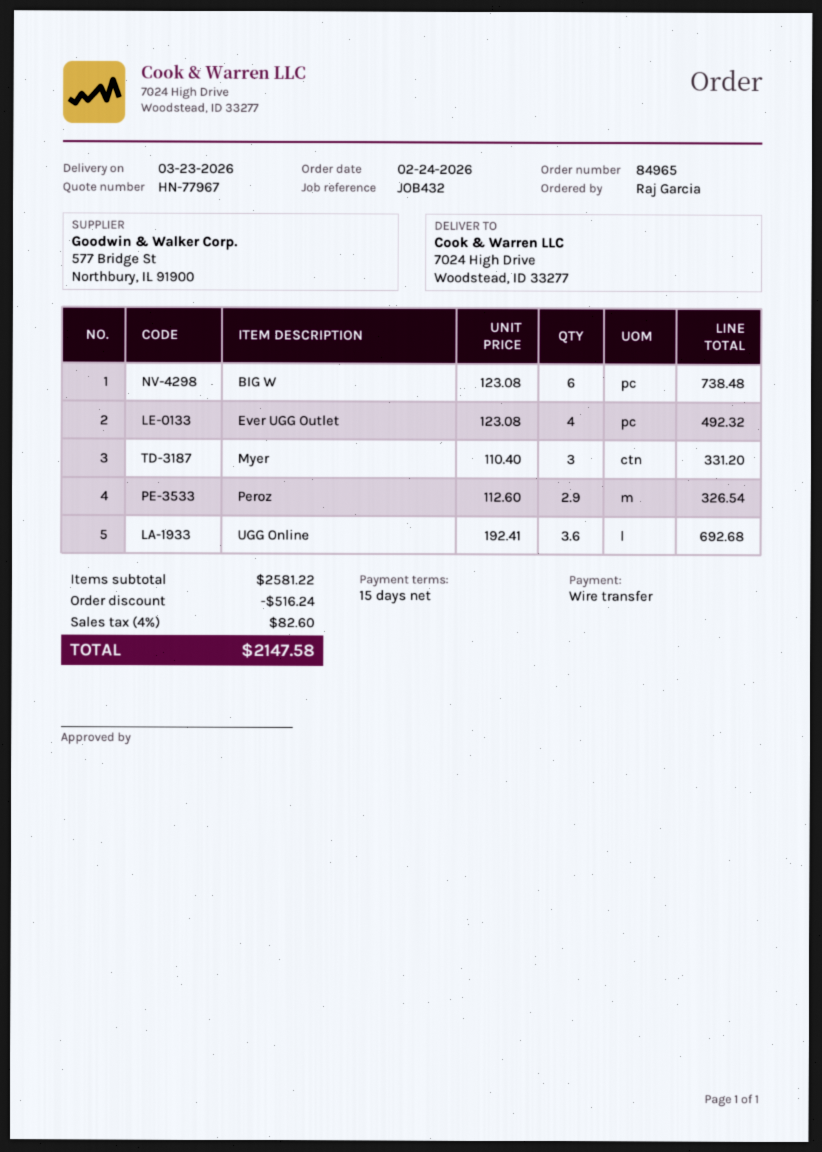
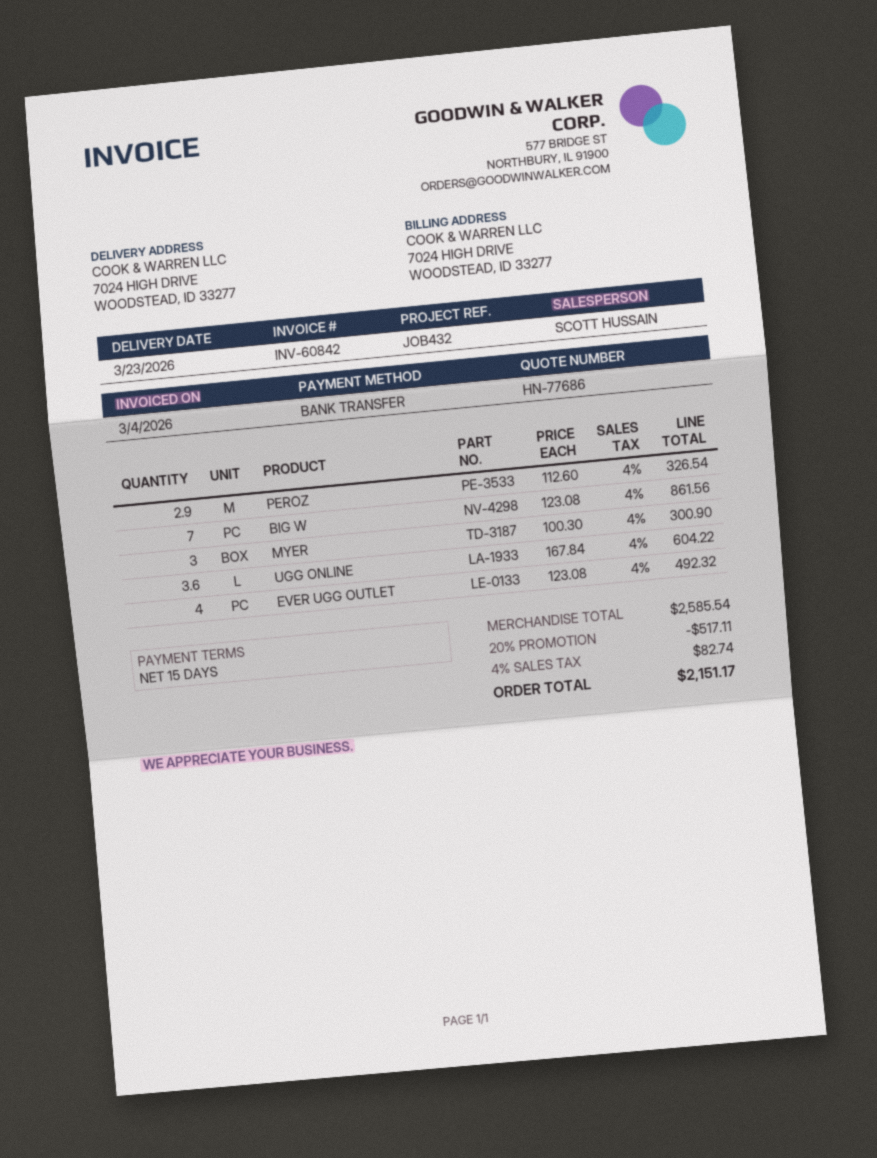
quote number: HN-77967 -> HN-77686
BIG W: 6 x 123.08 = 738.48 -> 7 x 123.08 = 861.56
Myer: 3 x 110.40 = 331.20 -> 3 x 100.30 = 300.90
UGG Online: 3.6 x 192.41 = 692.68 -> 3.6 x 167.84 = 604.22
subtotal: 2581.22 -> 2585.54
discount: 516.24 -> 517.11
tax: 4% = 82.60 -> 4% = 82.74
total: 2147.58 -> 2151.17

